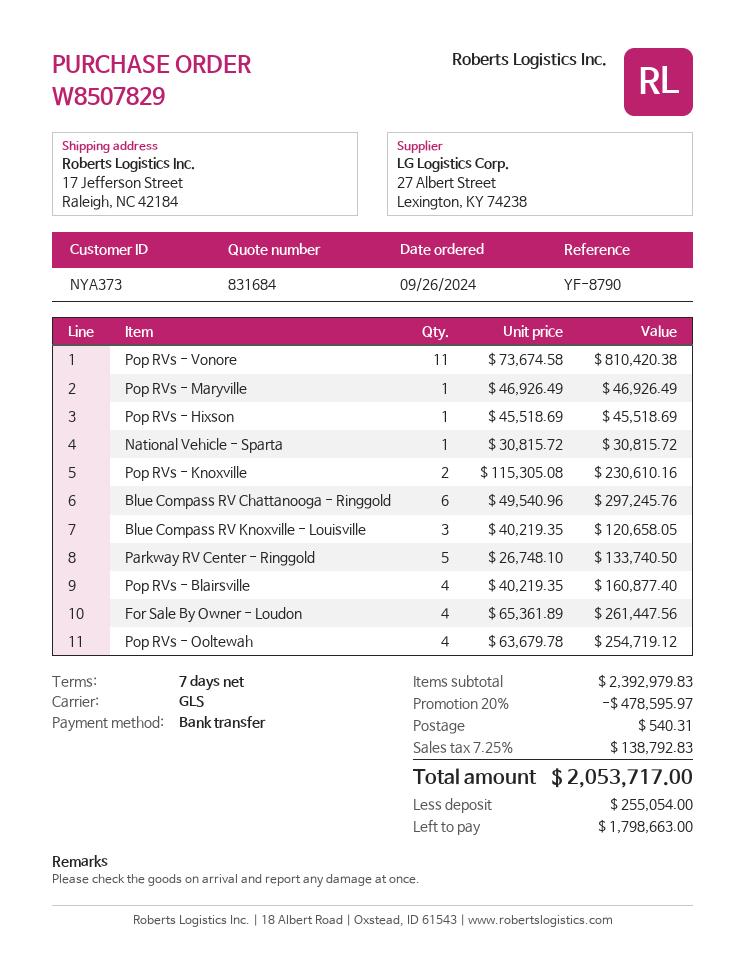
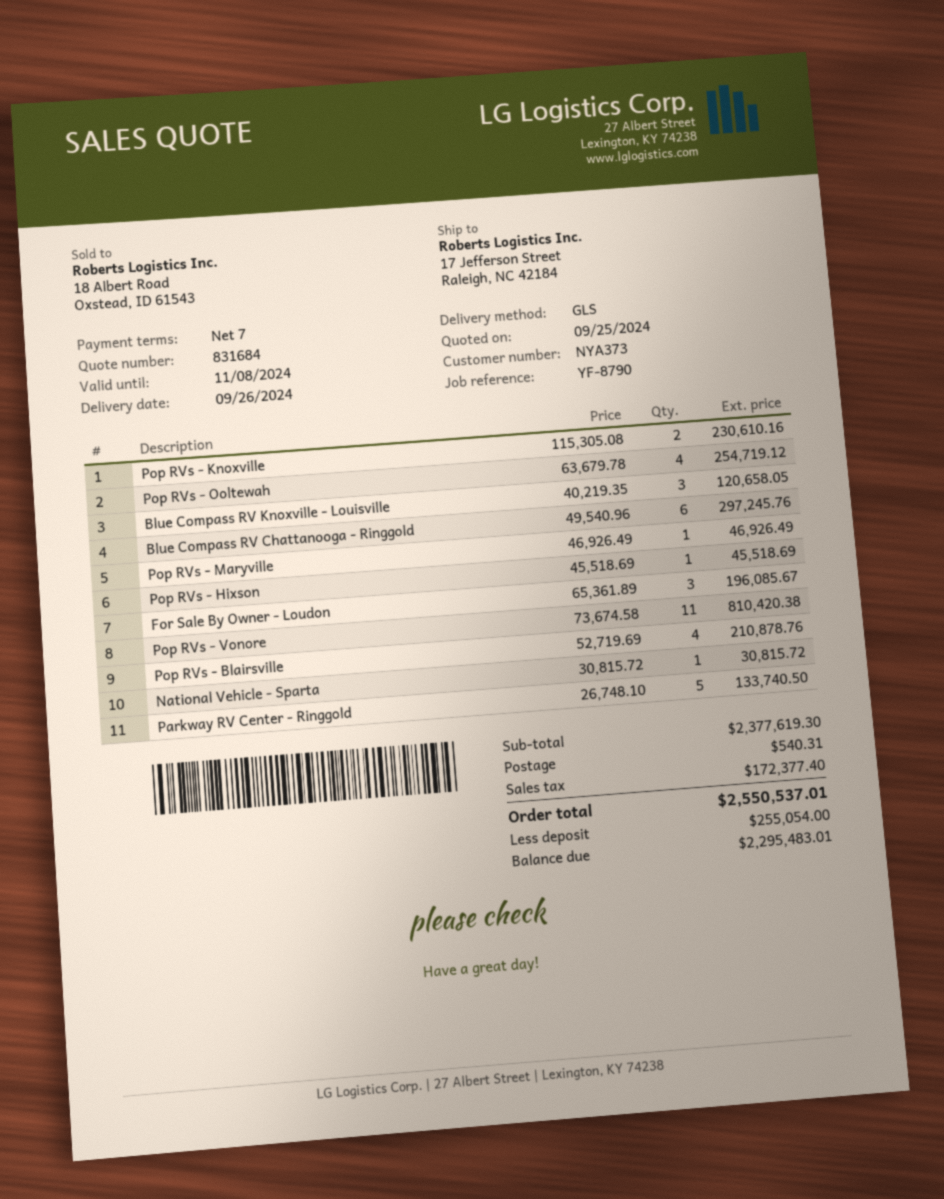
Pop RVs - Blairsville: 4 x 40219.35 = 160877.40 -> 4 x 52719.69 = 210878.76
For Sale By Owner - Loudon: 4 x 65361.89 = 261447.56 -> 3 x 65361.89 = 196085.67
subtotal: 2392979.83 -> 2377619.30
discount: 20% = 478595.97 -> none
tax: 138792.83 -> 172377.40
total: 2053717.00 -> 2550537.01
balance: 1798663.00 -> 2295483.01

